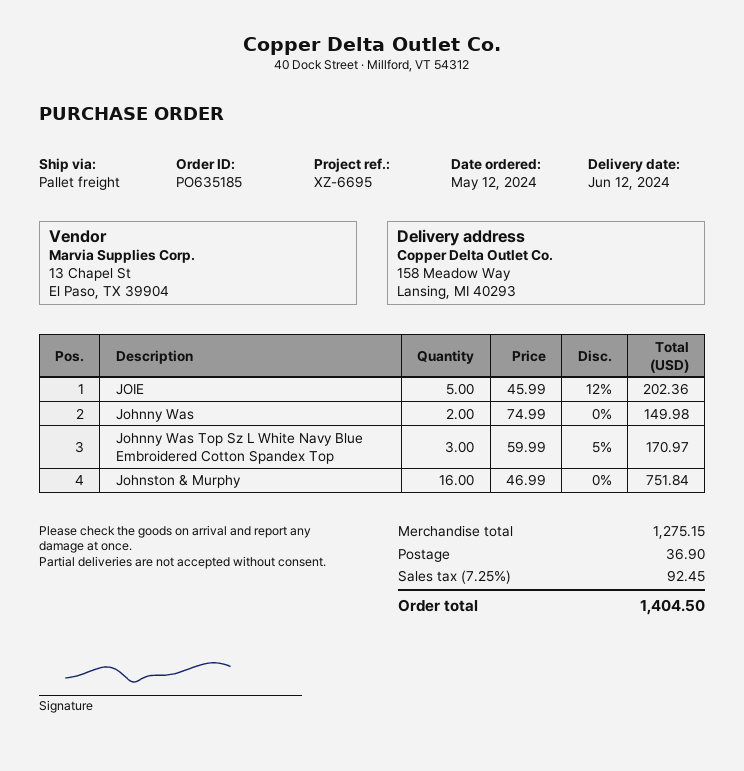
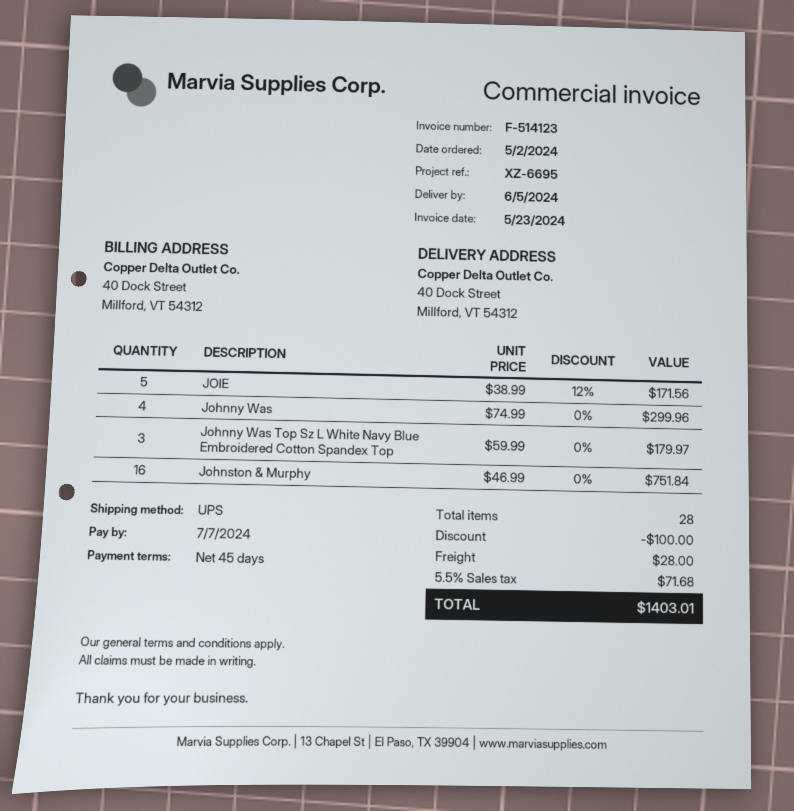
order date: 2024-05-12 -> 2024-05-02
delivery date: 2024-06-12 -> 2024-06-05
shipping method: pallet freight -> UPS
ship to: 158 Meadow Way, Lansing, MI 40293 -> 40 Dock Street, Millford, VT 54312
JOIE: 5 x 45.99 - 12% = 202.36 -> 5 x 38.99 - 12% = 171.56
Johnny Was: 2 x 74.99 = 149.98 -> 4 x 74.99 = 299.96
Johnny Was Top Sz L White Navy Blue Embroidered Cotton Spandex Top: 3 x 59.99 - 5% = 170.97 -> 3 x 59.99 = 179.97
discount: none -> 100.00
shipping: 36.90 -> 28.00
tax: 7.25% = 92.45 -> 5.5% = 71.68
total: 1404.50 -> 1403.01

